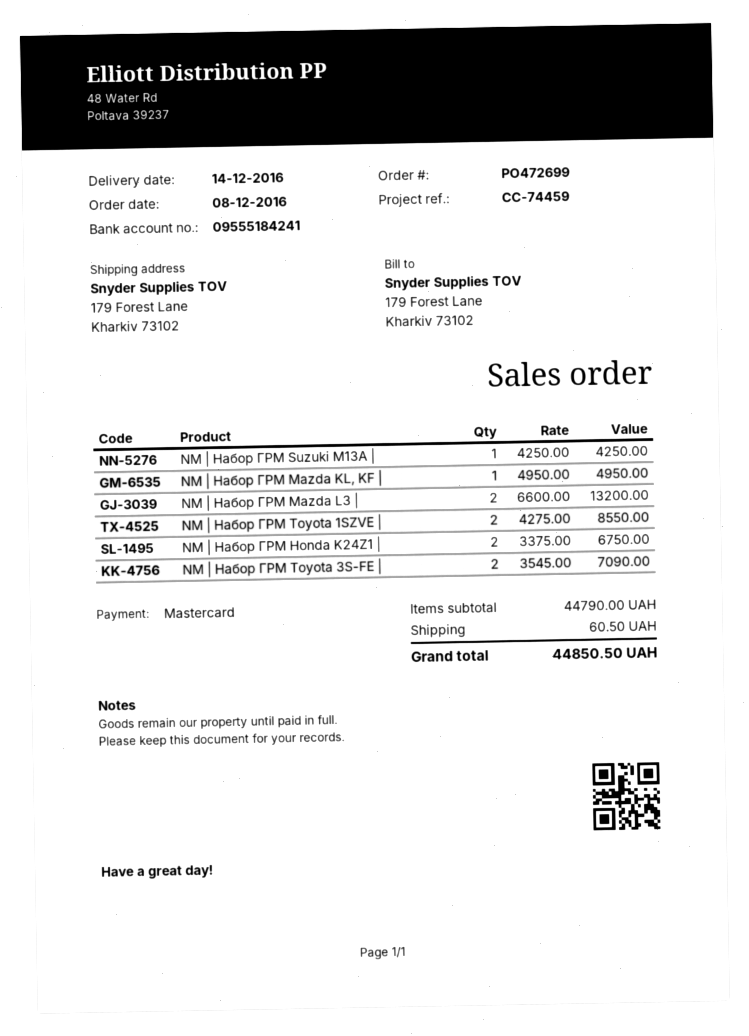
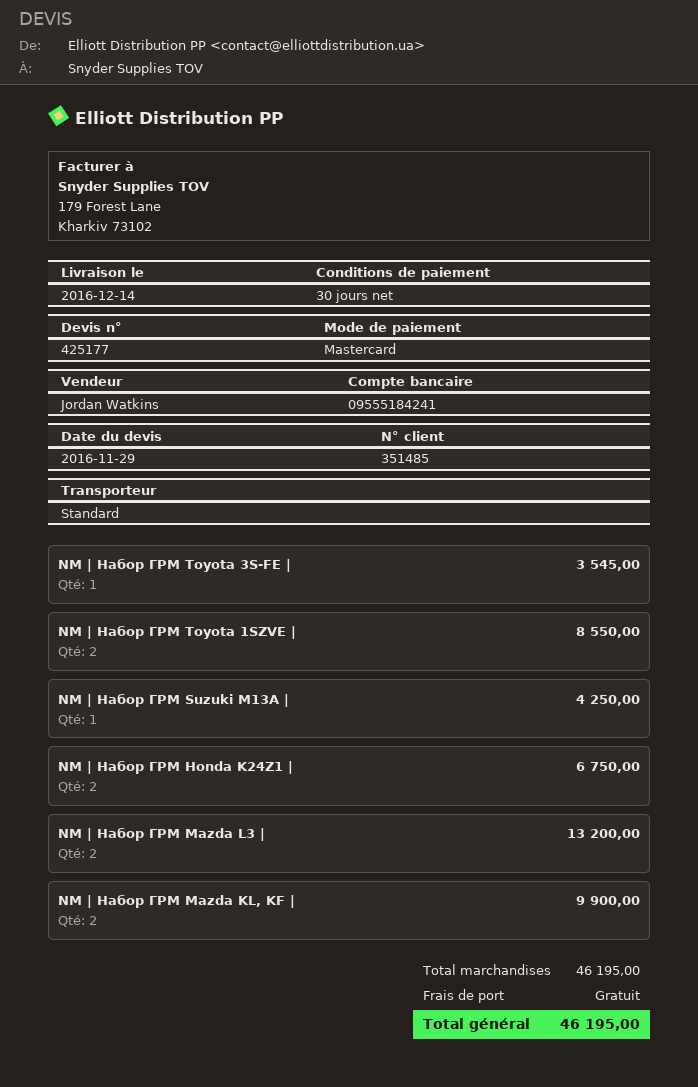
NM | Набор ГРМ Mazda KL, KF |: 1 for 4950.00 -> 2 for 9900.00
NM | Набор ГРМ Toyota 3S-FE |: 2 for 7090.00 -> 1 for 3545.00
subtotal: 44790.00 -> 46195.00
shipping: 60.50 -> 0.00
total: 44850.50 -> 46195.00

